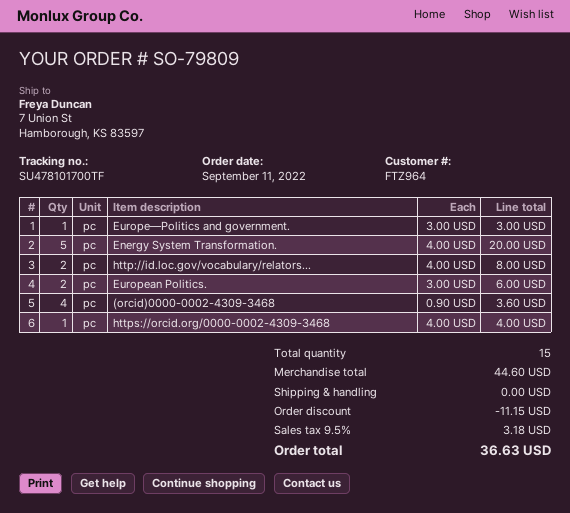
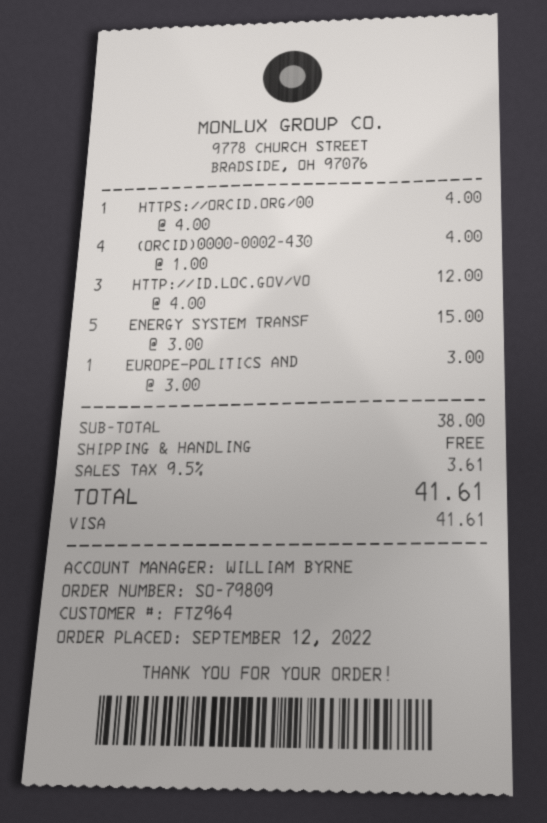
order date: 2022-09-11 -> 2022-09-12
Energy System Transformation.: 5 x 4.00 = 20.00 -> 5 x 3.00 = 15.00
http://id.loc.gov/vocabulary/relators...: 2 x 4.00 = 8.00 -> 3 x 4.00 = 12.00
European Politics.: 2 x 3.00 = 6.00 -> none
(orcid)0000-0002-4309-3468: 4 x 0.90 = 3.60 -> 4 x 1.00 = 4.00
subtotal: 44.60 -> 38.00
discount: 11.15 -> none
tax: 9.5% = 3.18 -> 9.5% = 3.61
total: 36.63 -> 41.61

